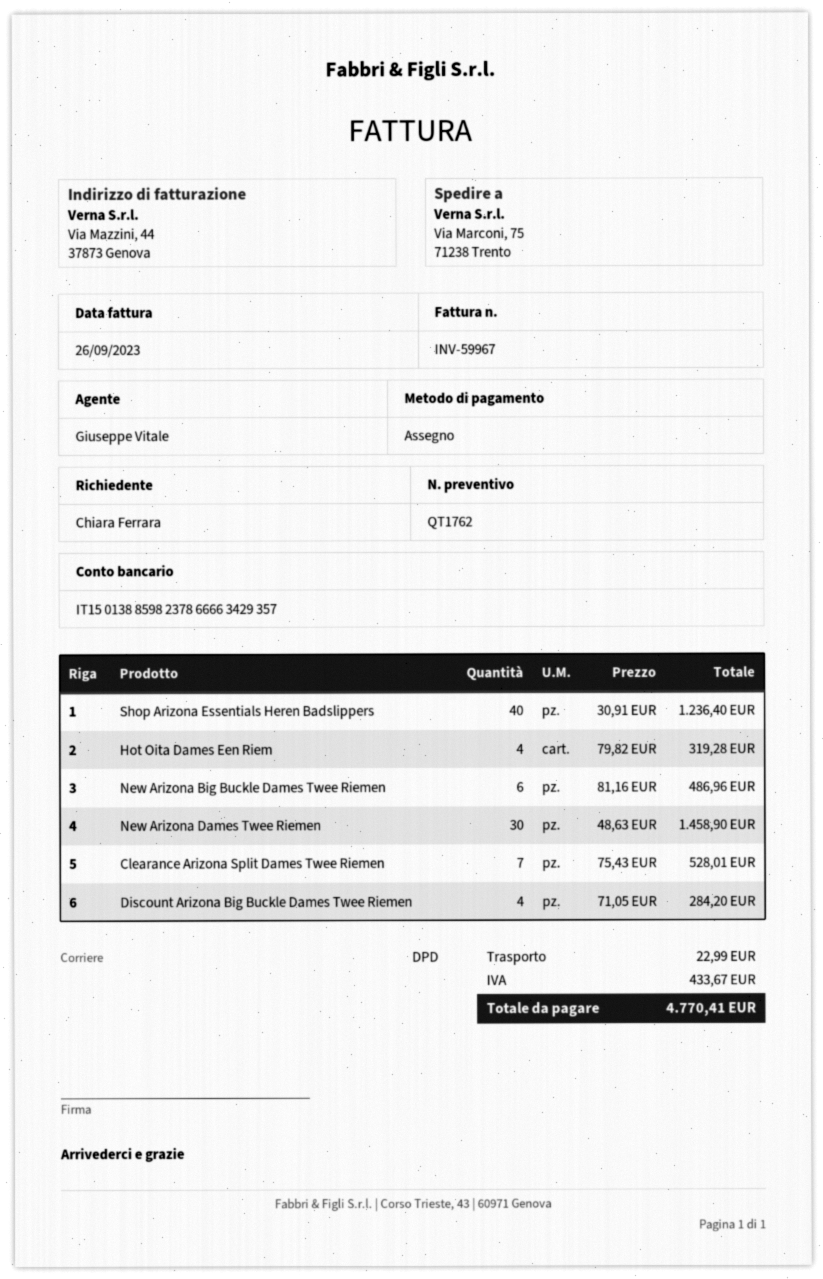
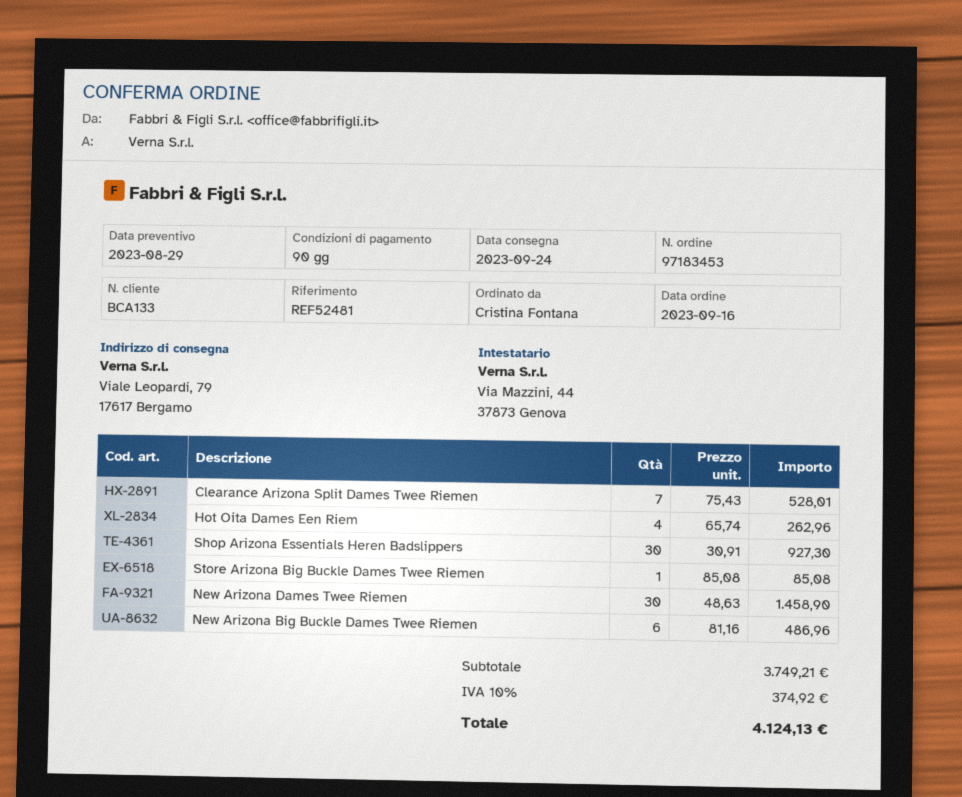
ordered by: Chiara Ferrara -> Cristina Fontana
ship to: Via Marconi, 75, 71238 Trento -> Viale Leopardi, 79, 17617 Bergamo
Shop Arizona Essentials Heren Badslippers: 40 x 30.91 = 1236.40 -> 30 x 30.91 = 927.30
Hot Oita Dames Een Riem: 4 x 79.82 = 319.28 -> 4 x 65.74 = 262.96
Discount Arizona Big Buckle Dames Twee Riemen: 4 x 71.05 = 284.20 -> none
Store Arizona Big Buckle Dames Twee Riemen: none -> 1 x 85.08 = 85.08
shipping: 22.99 -> none
tax: 433.67 -> 374.92
total: 4770.41 -> 4124.13

